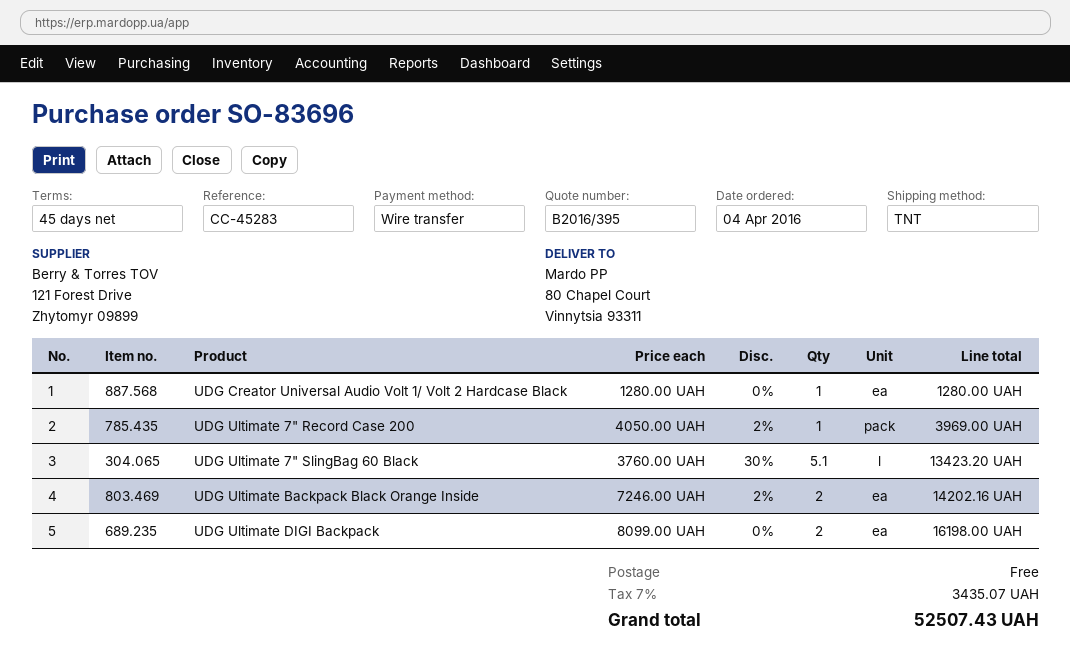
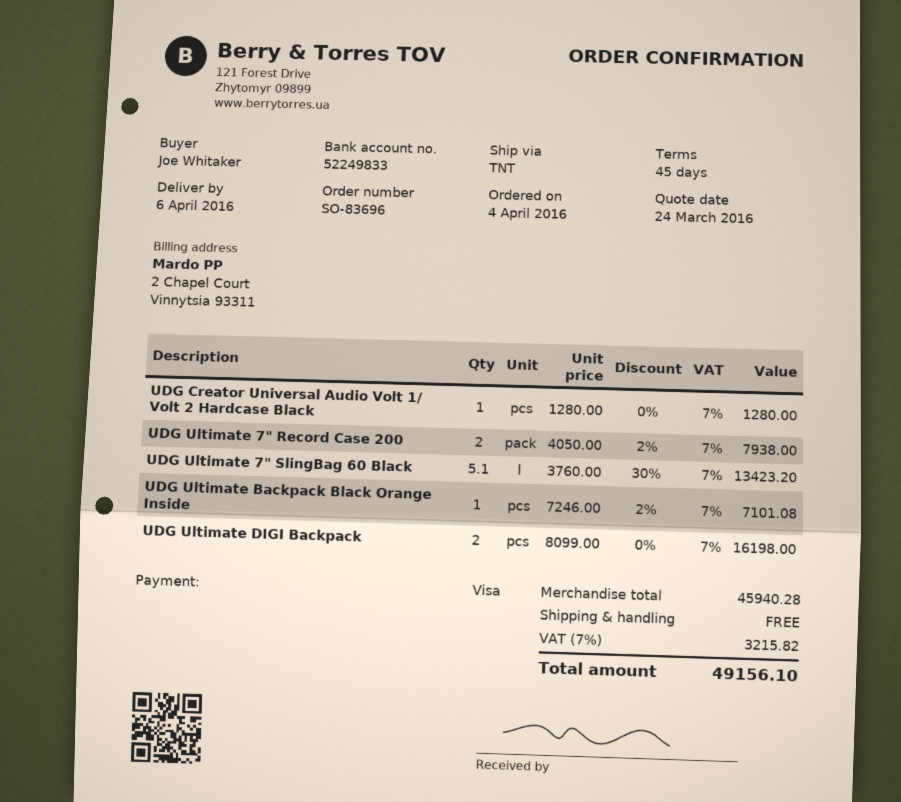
payment method: bank transfer -> Visa
UDG Ultimate 7" Record Case 200: 1 x 4050.00 - 2% = 3969.00 -> 2 x 4050.00 - 2% = 7938.00
UDG Ultimate Backpack Black Orange Inside: 2 x 7246.00 - 2% = 14202.16 -> 1 x 7246.00 - 2% = 7101.08
tax: 7% = 3435.07 -> 7% = 3215.82
total: 52507.43 -> 49156.10

